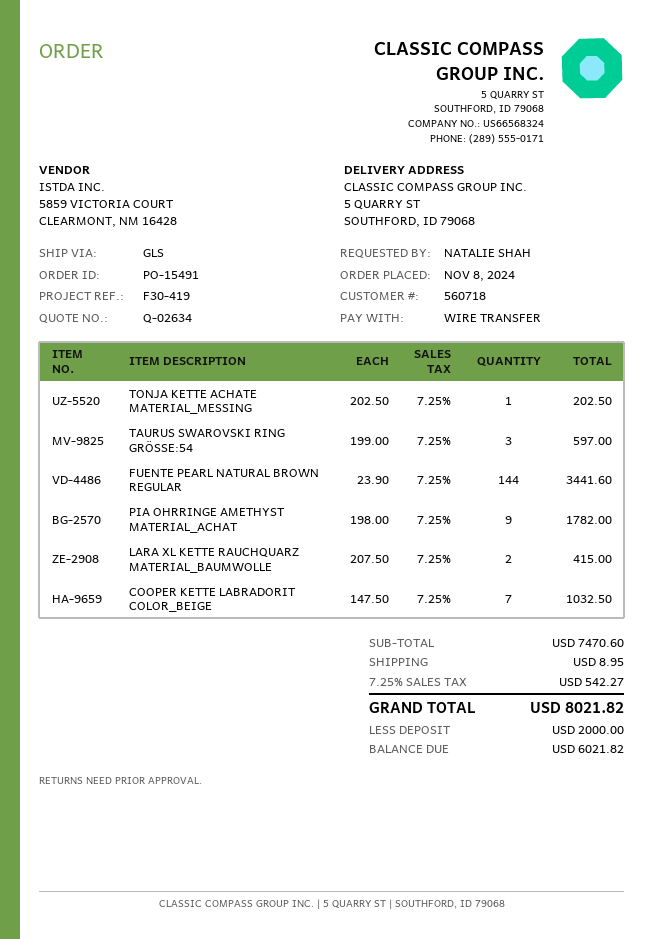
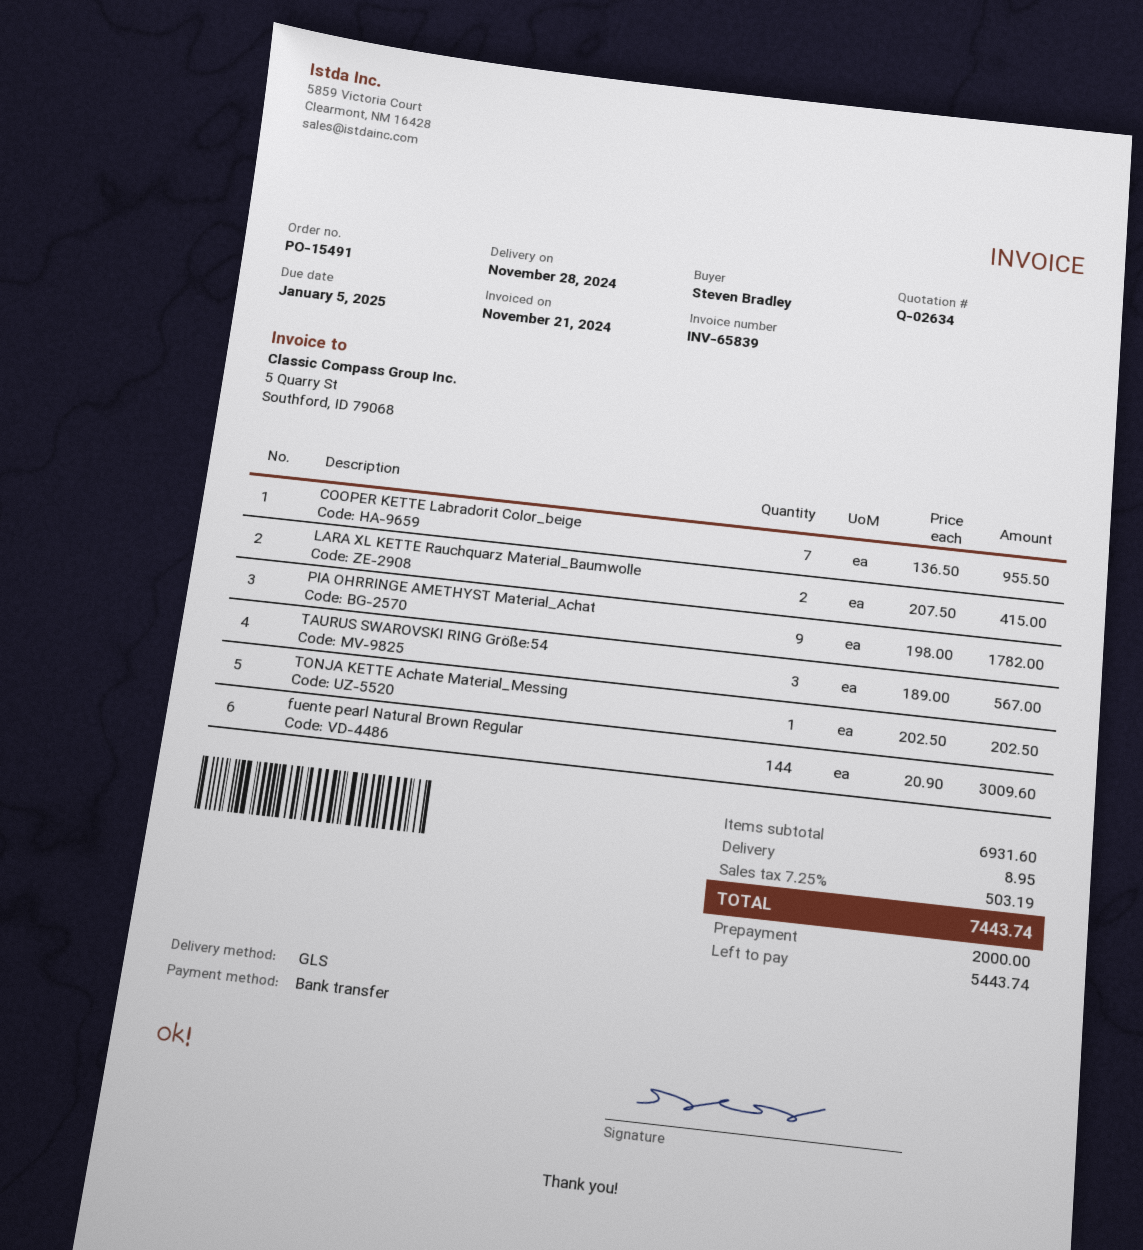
ordered by: NATALIE SHAH -> Steven Bradley
TAURUS SWAROVSKI RING GRÖSSE:54: 3 x 199.00 = 597.00 -> 3 x 189.00 = 567.00
FUENTE PEARL NATURAL BROWN REGULAR: 144 x 23.90 = 3441.60 -> 144 x 20.90 = 3009.60
COOPER KETTE LABRADORIT COLOR_BEIGE: 7 x 147.50 = 1032.50 -> 7 x 136.50 = 955.50
subtotal: 7470.60 -> 6931.60
tax: 7.25% = 542.27 -> 7.25% = 503.19
total: 8021.82 -> 7443.74
balance: 6021.82 -> 5443.74

